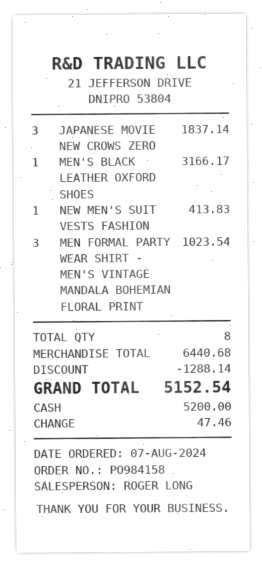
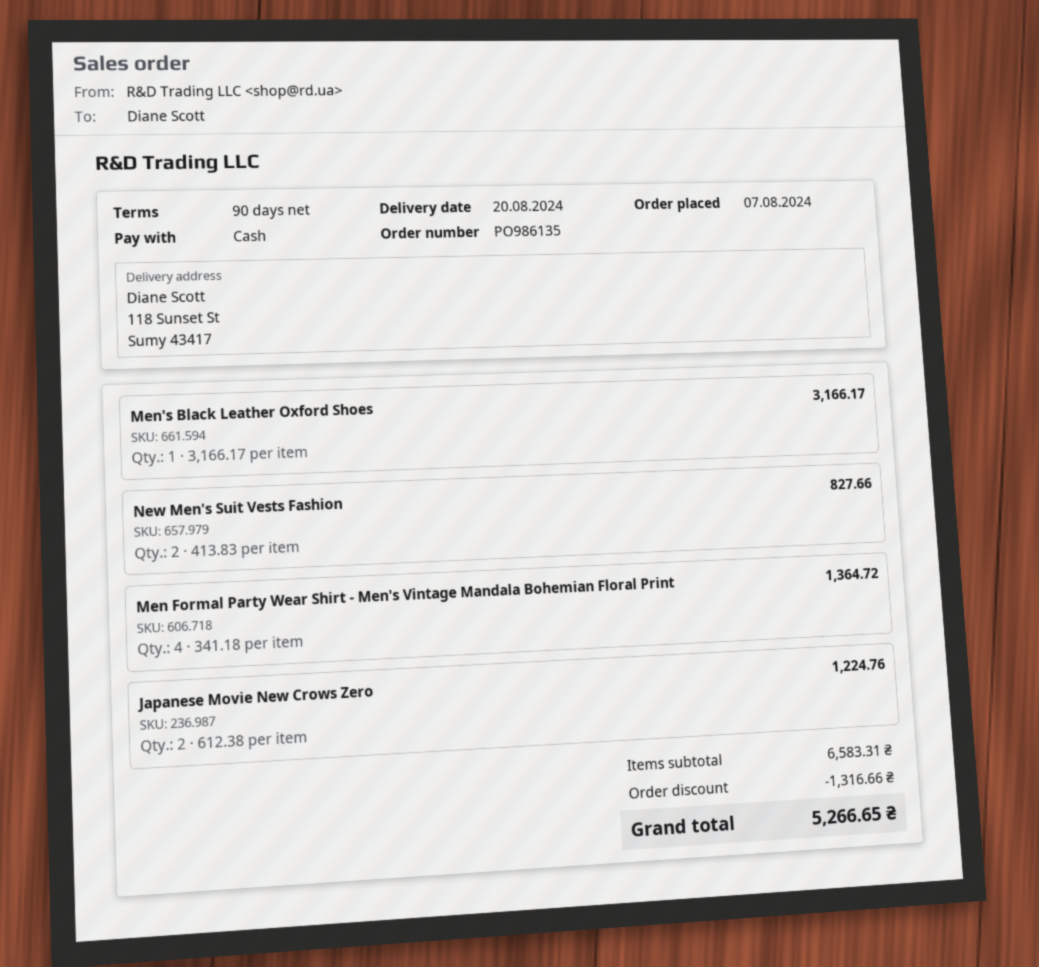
order number: PO984158 -> PO986135
JAPANESE MOVIE NEW CROWS ZERO: 3 for 1837.14 -> 2 for 1224.76
NEW MEN'S SUIT VESTS FASHION: 1 for 413.83 -> 2 for 827.66
MEN FORMAL PARTY WEAR SHIRT - MEN'S VINTAGE MANDALA BOHEMIAN FLORAL PRINT: 3 for 1023.54 -> 4 for 1364.72
subtotal: 6440.68 -> 6583.31
discount: 1288.14 -> 1316.66
total: 5152.54 -> 5266.65

